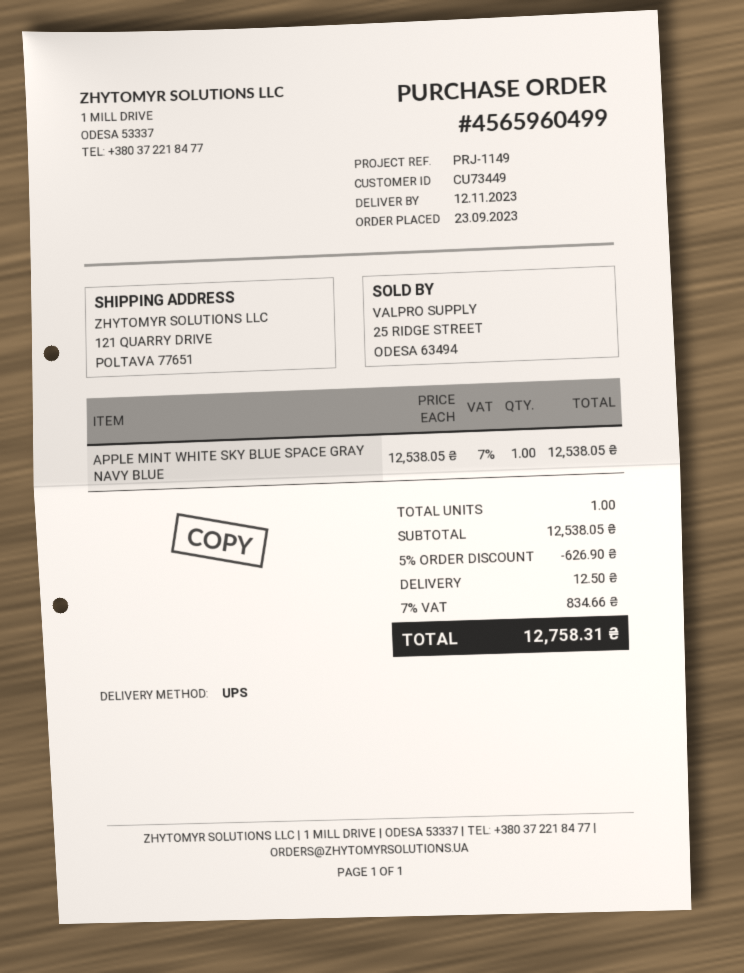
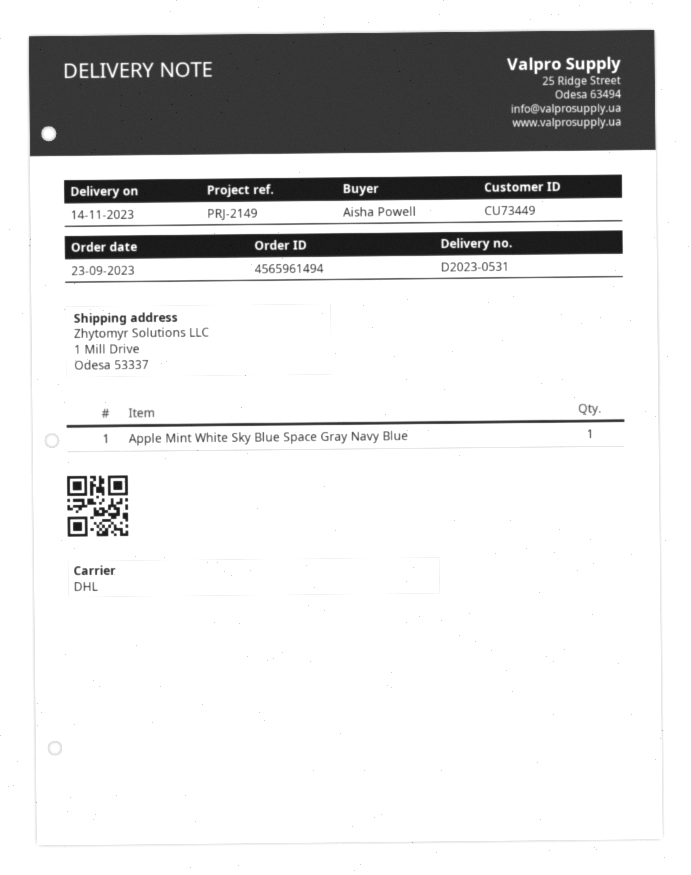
order number: 4565960499 -> 4565961494
delivery date: 2023-11-12 -> 2023-11-14
reference: PRJ-1149 -> PRJ-2149
shipping method: UPS -> DHL
ship to: 121 QUARRY DRIVE, POLTAVA 77651 -> 1 Mill Drive, Odesa 53337

